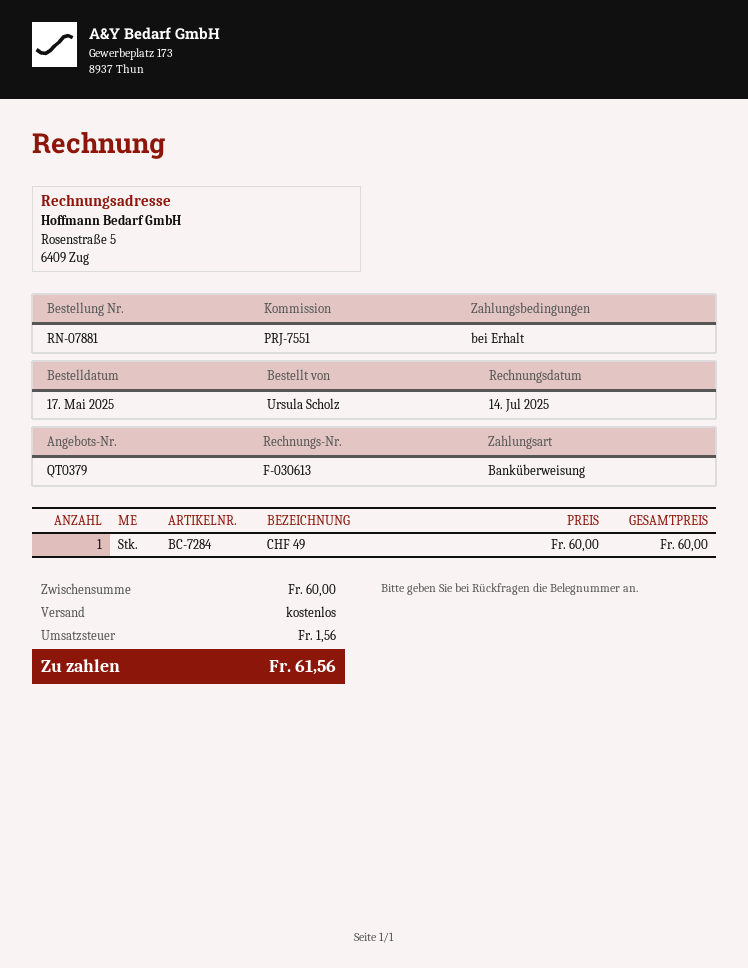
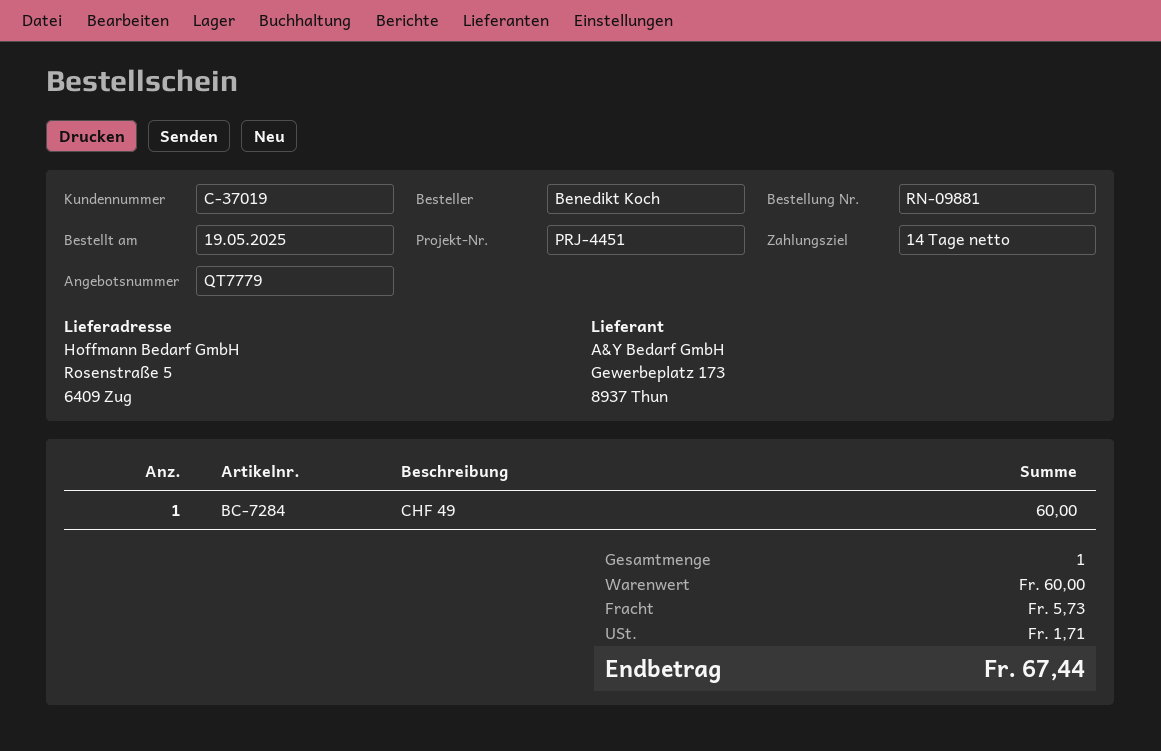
quote number: QT0379 -> QT7779
order number: RN-07881 -> RN-09881
order date: 2025-05-17 -> 2025-05-19
payment terms: on receipt -> 14 days
reference: PRJ-7551 -> PRJ-4451
ordered by: Ursula Scholz -> Benedikt Koch
shipping: 0.00 -> 5.73
tax: 1.56 -> 1.71
total: 61.56 -> 67.44

